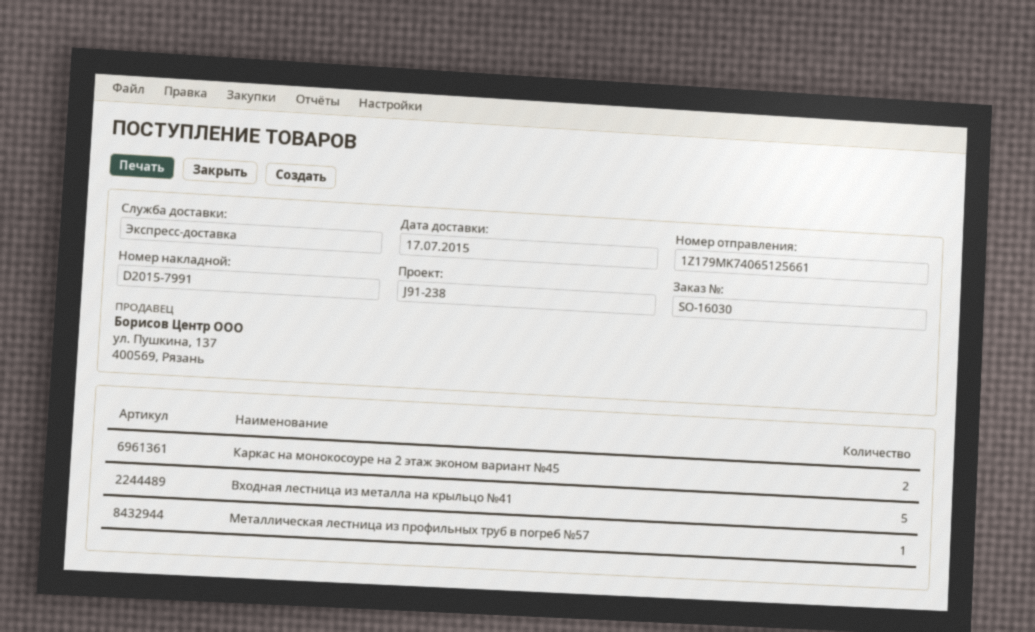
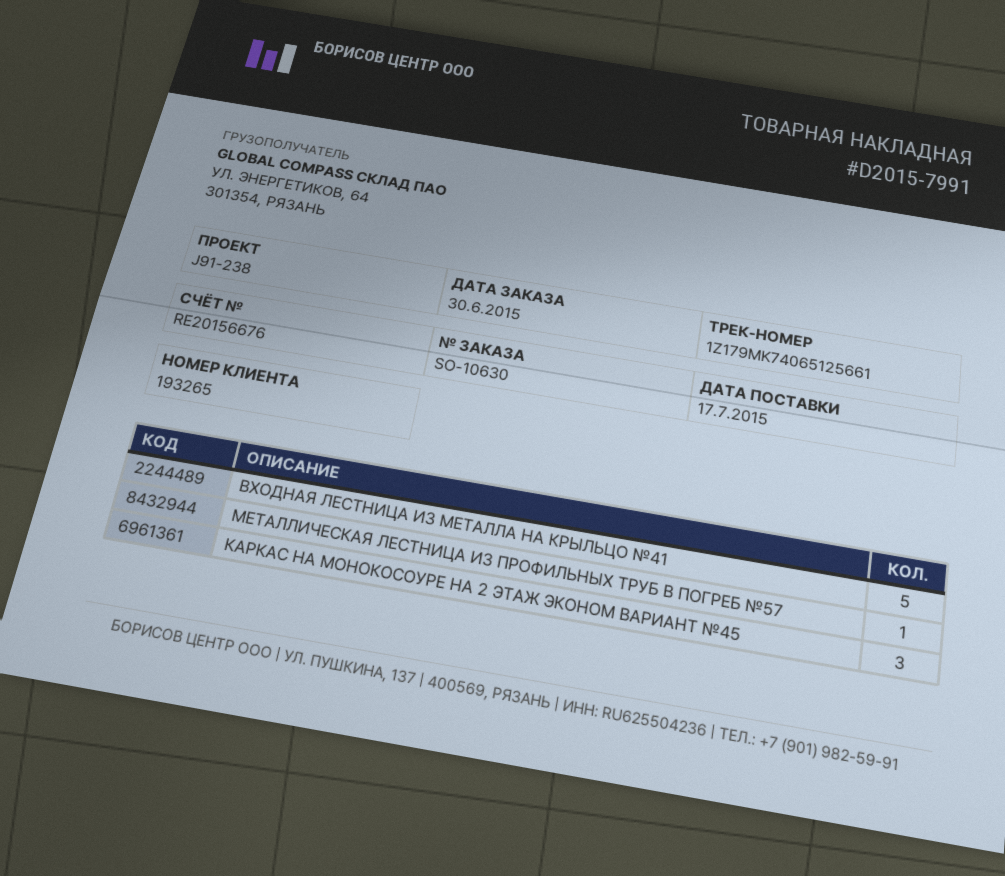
order number: SO-16030 -> SO-10630
Каркас на монокосоуре на 2 этаж эконом вариант №45: 2 -> 3

